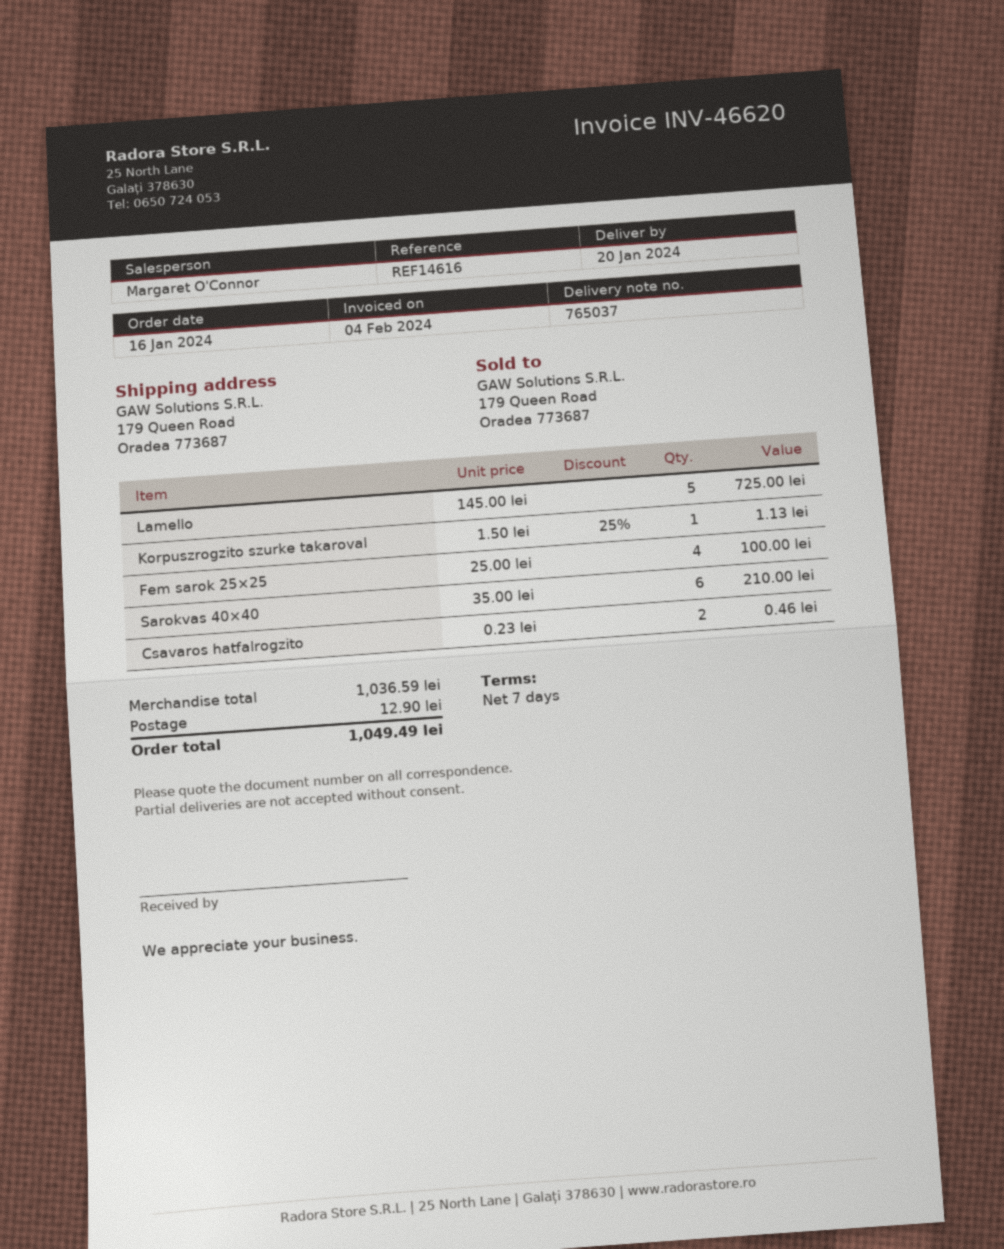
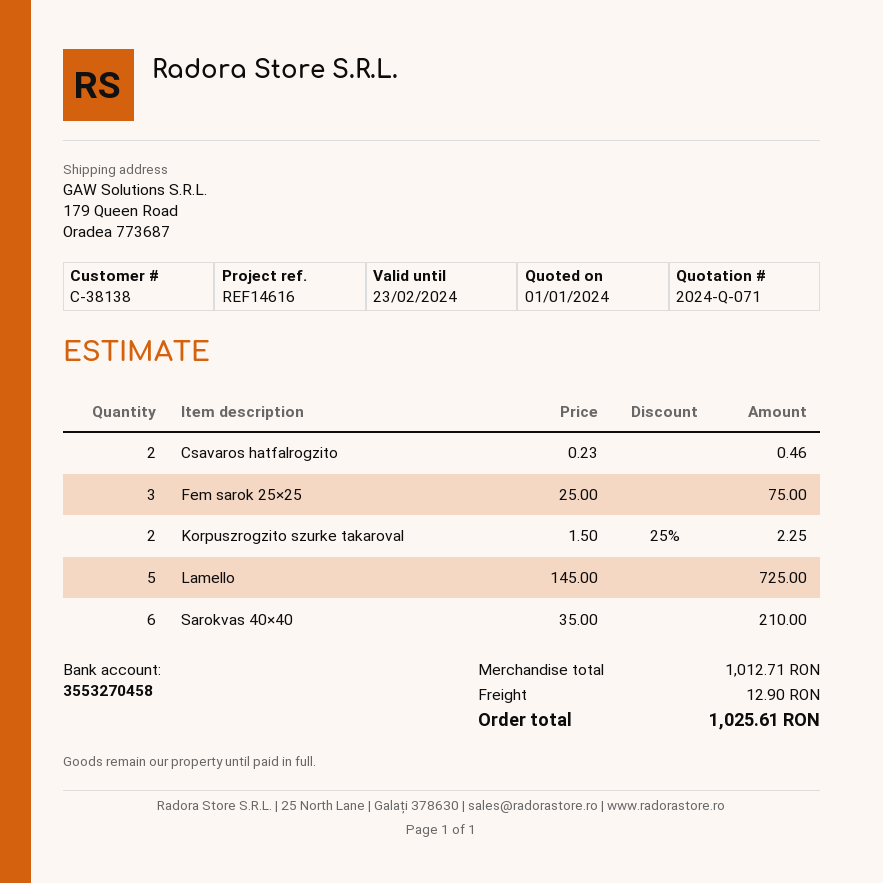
Korpuszrogzito szurke takaroval: 1 x 1.50 - 25% = 1.13 -> 2 x 1.50 - 25% = 2.25
Fem sarok 25×25: 4 x 25.00 = 100.00 -> 3 x 25.00 = 75.00
subtotal: 1036.59 -> 1012.71
total: 1049.49 -> 1025.61

